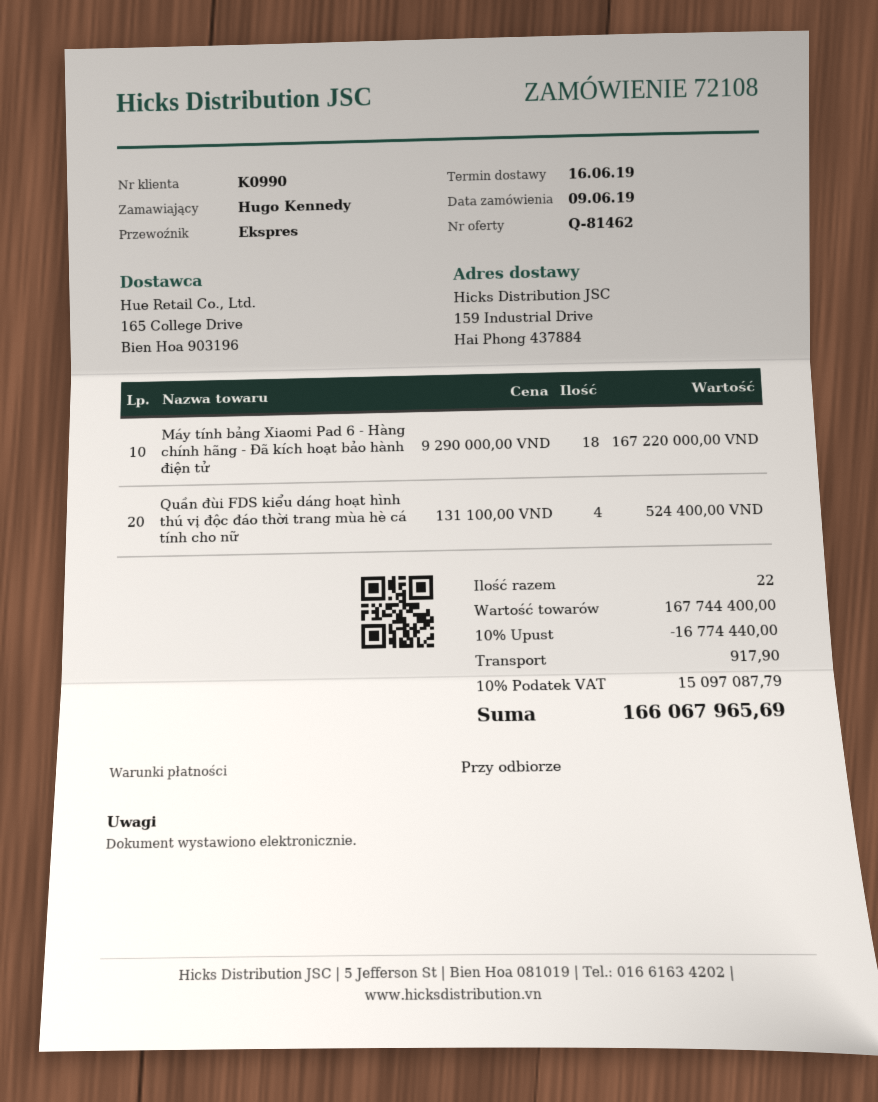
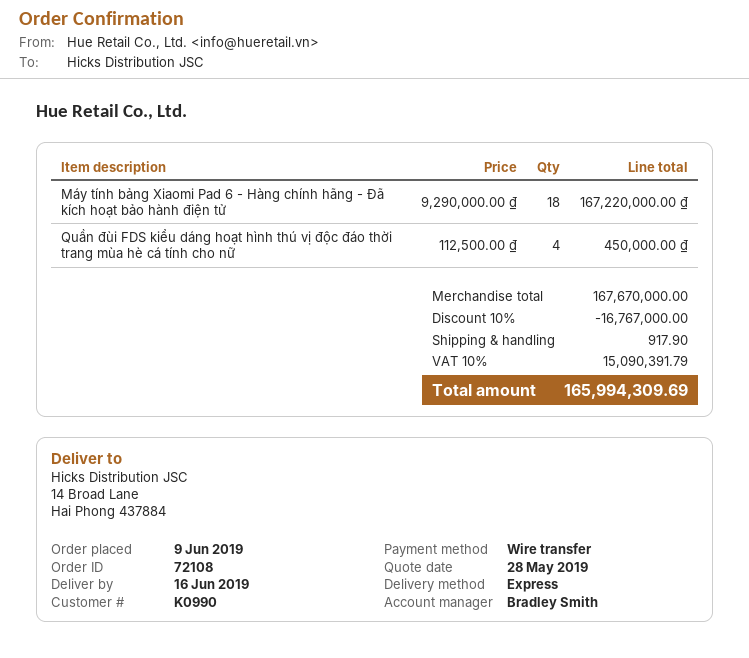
ship to: 159 Industrial Drive, Hai Phong 437884 -> 14 Broad Lane, Hai Phong 437884
Quần đùi FDS kiểu dáng hoạt hình thú vị độc đáo thời trang mùa hè cá tính cho nữ: 4 x 131100.00 = 524400.00 -> 4 x 112500.00 = 450000.00
subtotal: 167744400.00 -> 167670000.00
discount: 10% = 16774440.00 -> 10% = 16767000.00
tax: 10% = 15097087.79 -> 10% = 15090391.79
total: 166067965.69 -> 165994309.69

